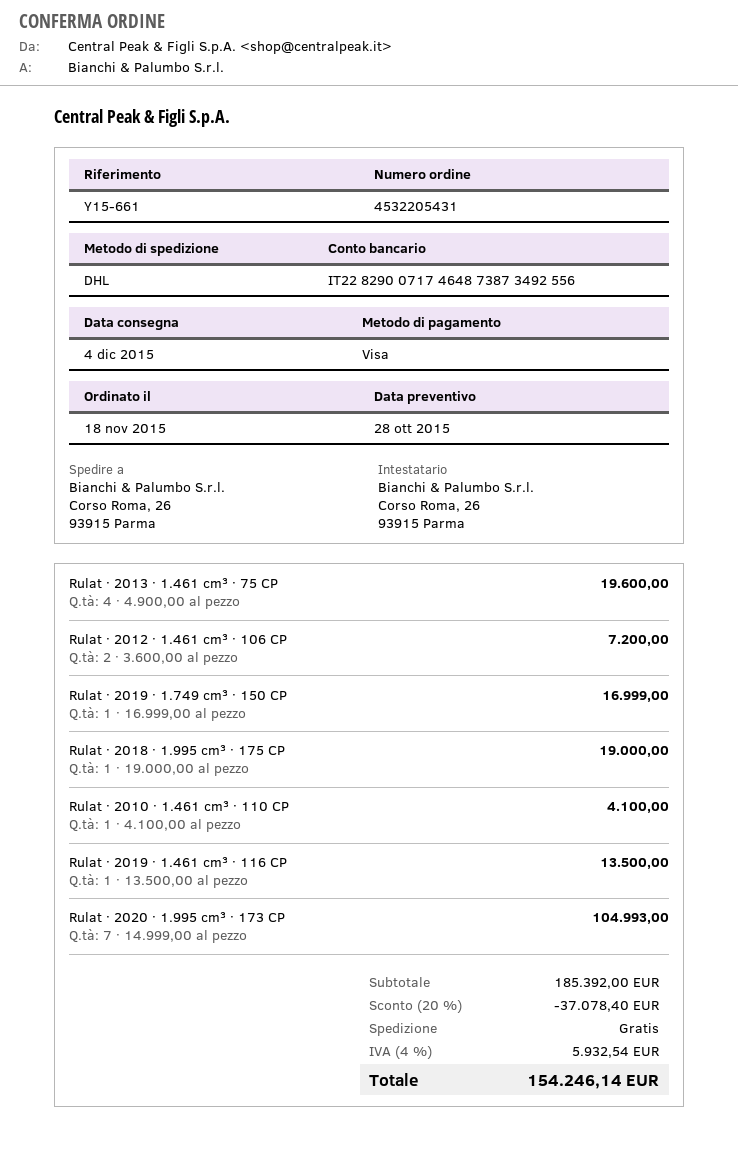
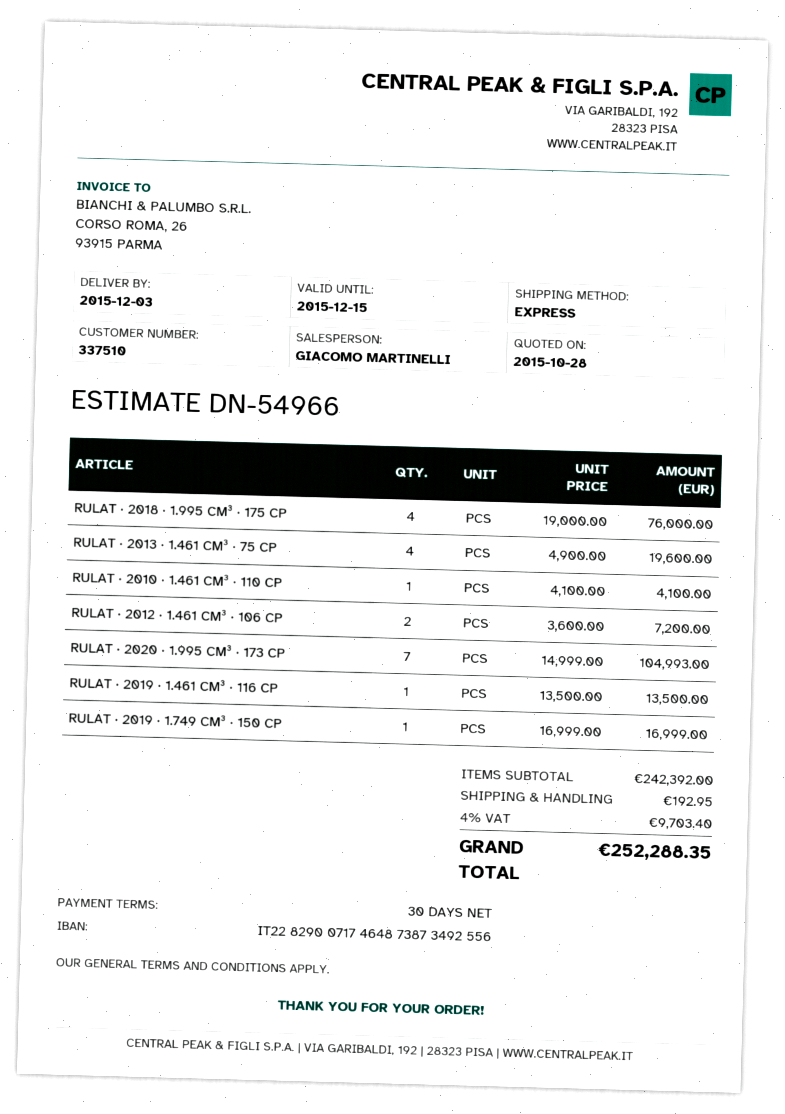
delivery date: 2015-12-04 -> 2015-12-03
shipping method: DHL -> express
Rulat · 2018 · 1.995 cm³ · 175 CP: 1 x 19000.00 = 19000.00 -> 4 x 19000.00 = 76000.00
subtotal: 185392.00 -> 242392.00
discount: 20% = 37078.40 -> none
shipping: 0.00 -> 192.95
tax: 4% = 5932.54 -> 4% = 9703.40
total: 154246.14 -> 252288.35

